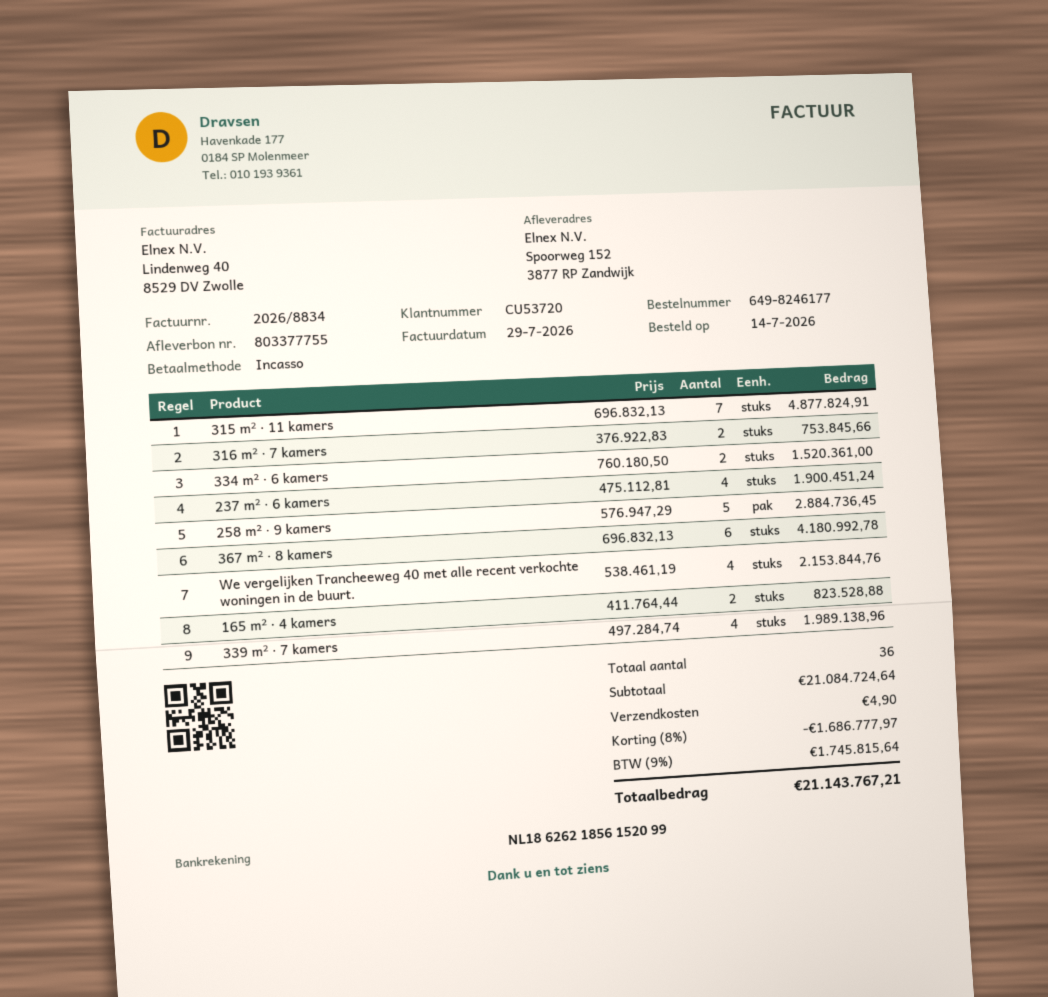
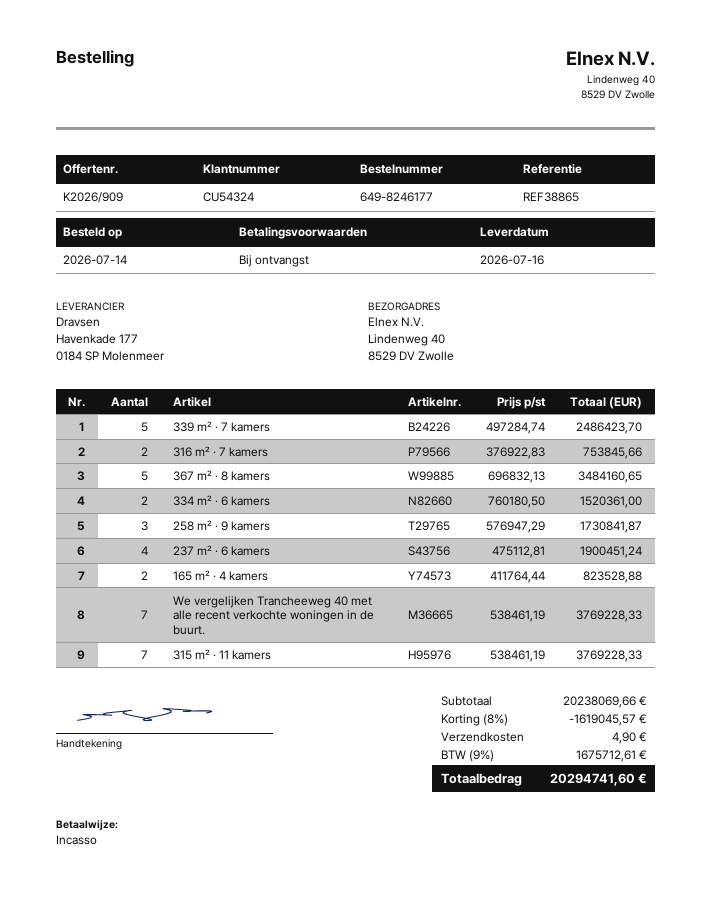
customer number: CU53720 -> CU54324
ship to: Spoorweg 152, 3877 RP Zandwijk -> Lindenweg 40, 8529 DV Zwolle
315 m² · 11 kamers: 7 x 696832.13 = 4877824.91 -> 7 x 538461.19 = 3769228.33
258 m² · 9 kamers: 5 x 576947.29 = 2884736.45 -> 3 x 576947.29 = 1730841.87
367 m² · 8 kamers: 6 x 696832.13 = 4180992.78 -> 5 x 696832.13 = 3484160.65
We vergelijken Trancheeweg 40 met alle recent verkochte woningen in de buurt.: 4 x 538461.19 = 2153844.76 -> 7 x 538461.19 = 3769228.33
339 m² · 7 kamers: 4 x 497284.74 = 1989138.96 -> 5 x 497284.74 = 2486423.70
subtotal: 21084724.64 -> 20238069.66
discount: 8% = 1686777.97 -> 8% = 1619045.57
tax: 9% = 1745815.64 -> 9% = 1675712.61
total: 21143767.21 -> 20294741.60

